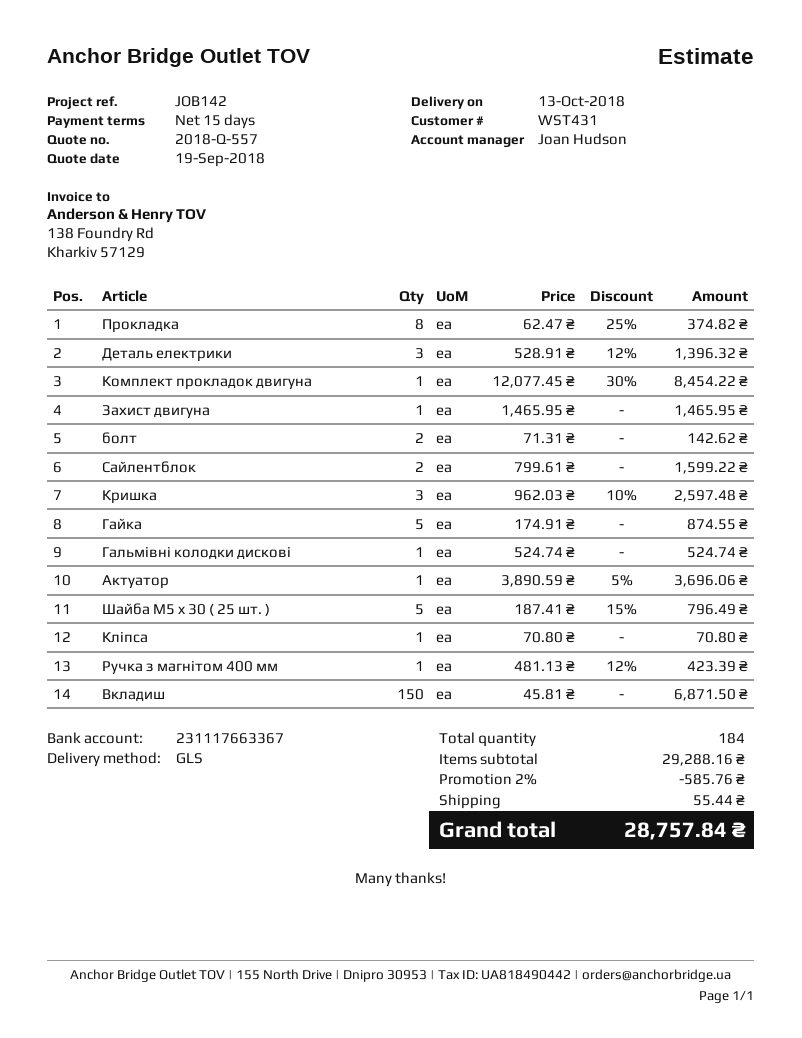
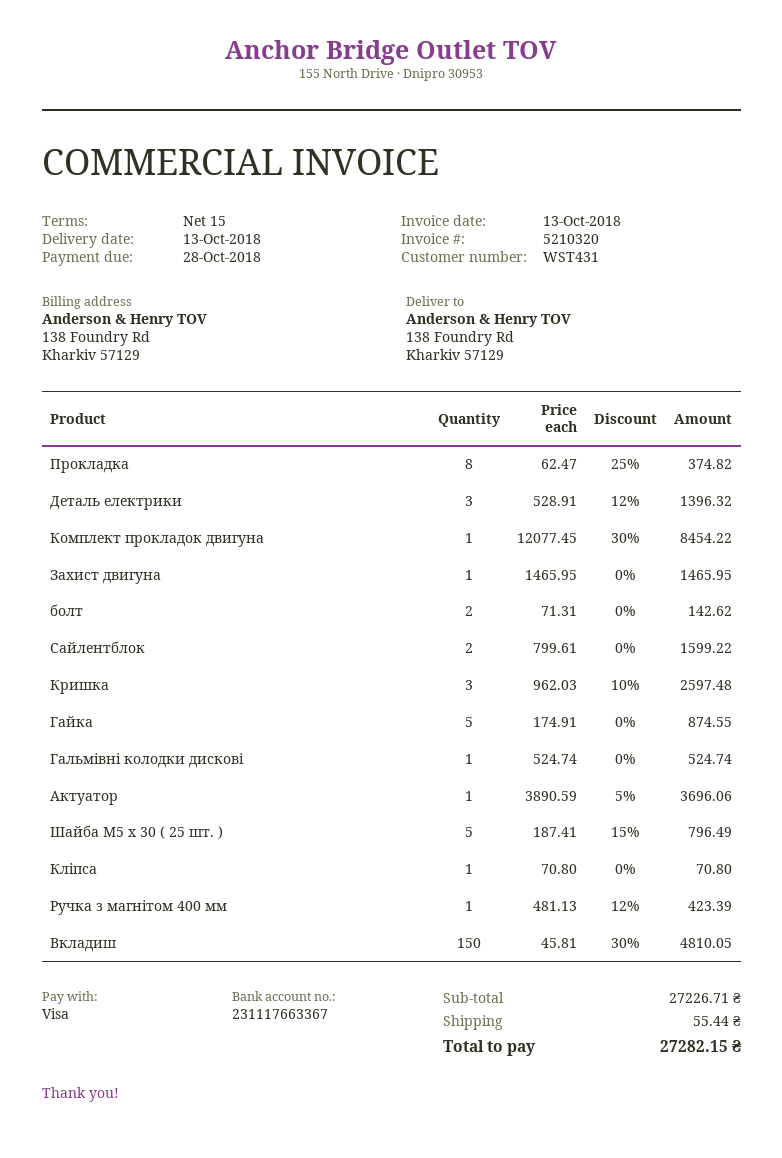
Вкладиш: 150 x 45.81 = 6871.50 -> 150 x 45.81 - 30% = 4810.05
subtotal: 29288.16 -> 27226.71
discount: 2% = 585.76 -> none
total: 28757.84 -> 27282.15

